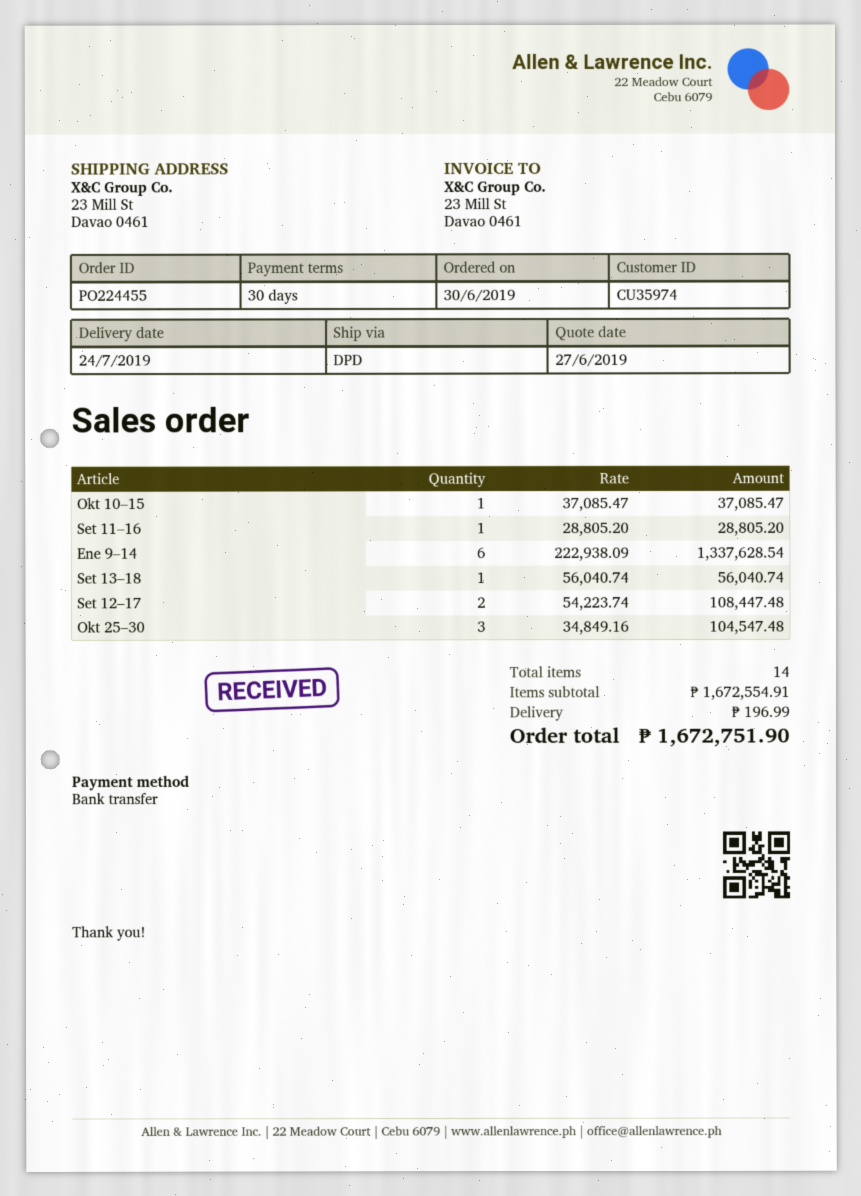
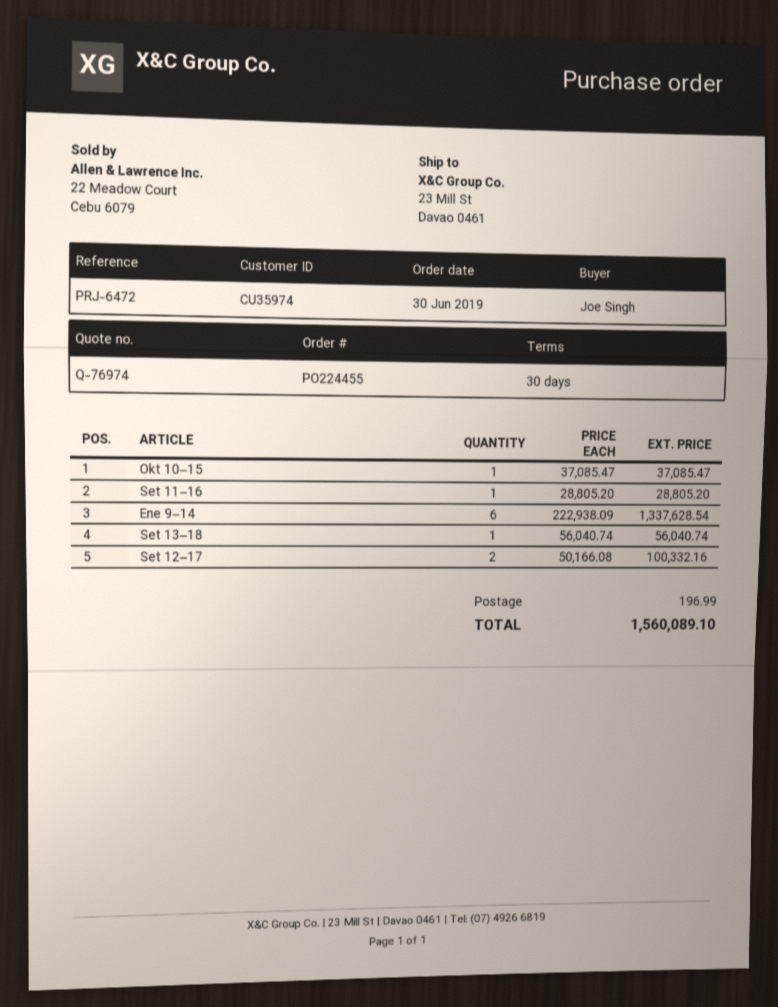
Set 12–17: 2 x 54223.74 = 108447.48 -> 2 x 50166.08 = 100332.16
Okt 25–30: 3 x 34849.16 = 104547.48 -> none
total: 1672751.90 -> 1560089.10

